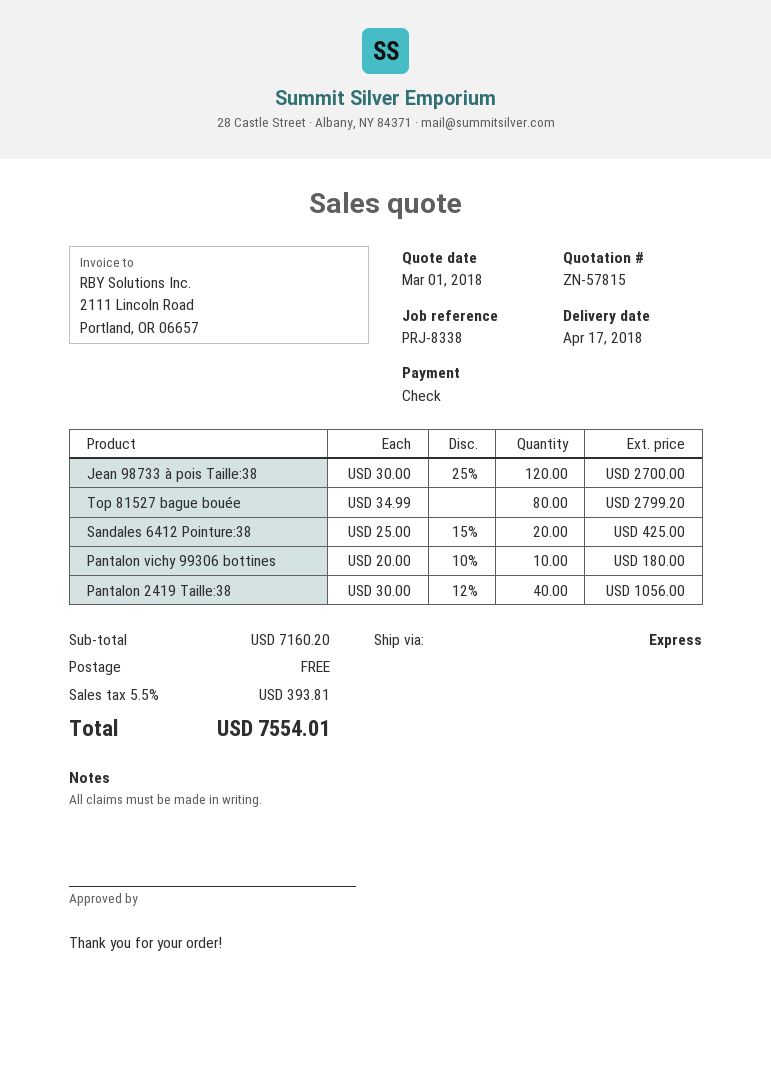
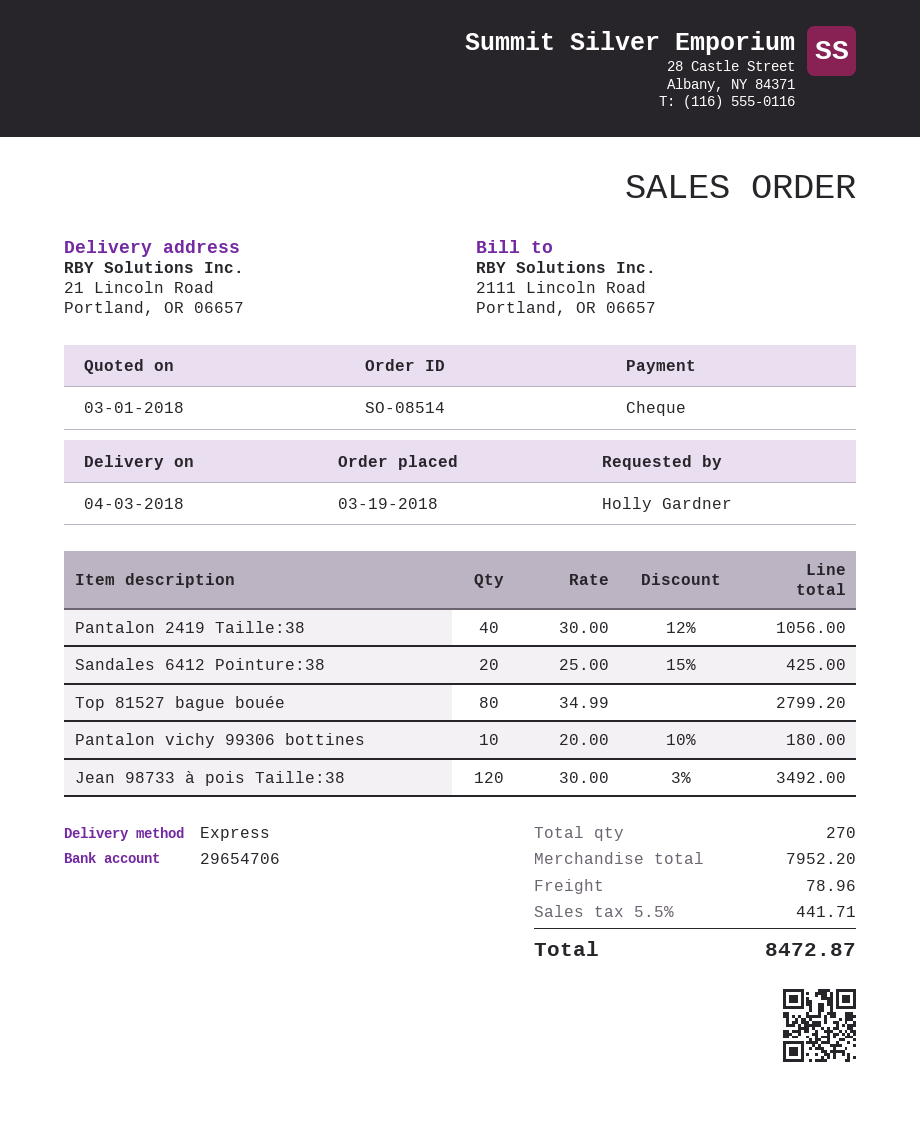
delivery date: 2018-04-17 -> 2018-04-03
Jean 98733 à pois Taille:38: 120 x 30.00 - 25% = 2700.00 -> 120 x 30.00 - 3% = 3492.00
subtotal: 7160.20 -> 7952.20
shipping: 0.00 -> 78.96
tax: 5.5% = 393.81 -> 5.5% = 441.71
total: 7554.01 -> 8472.87

